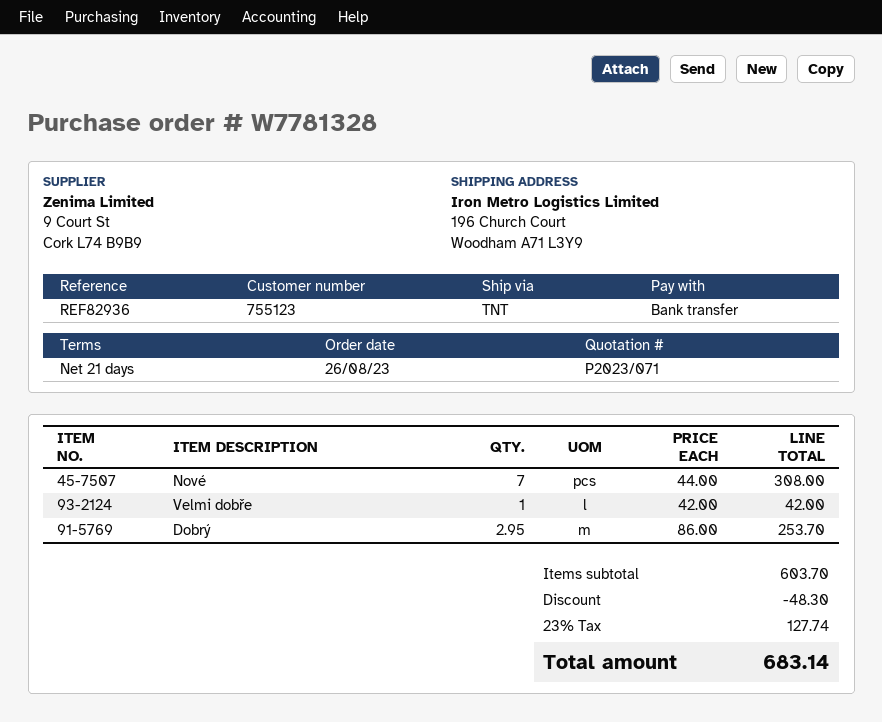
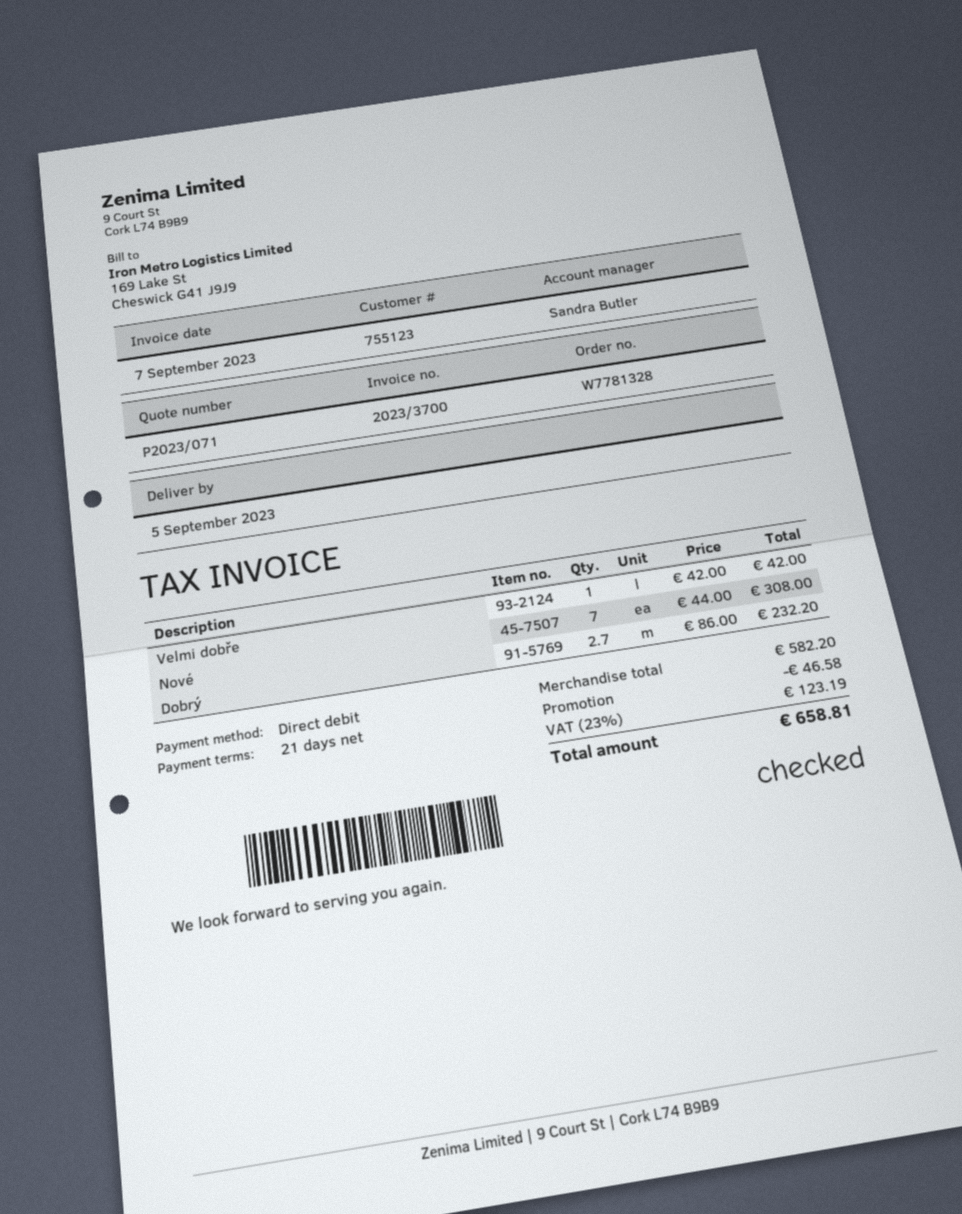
payment method: bank transfer -> direct debit
Dobrý: 2.95 x 86.00 = 253.70 -> 2.7 x 86.00 = 232.20
subtotal: 603.70 -> 582.20
discount: 48.30 -> 46.58
tax: 23% = 127.74 -> 23% = 123.19
total: 683.14 -> 658.81

